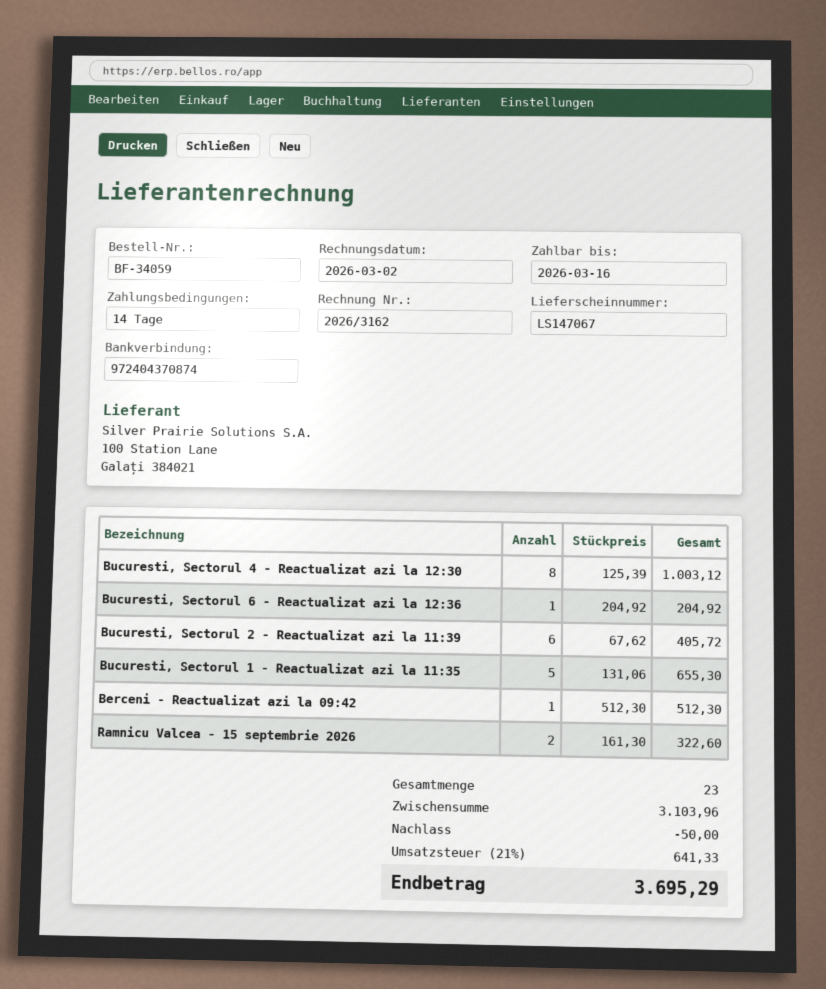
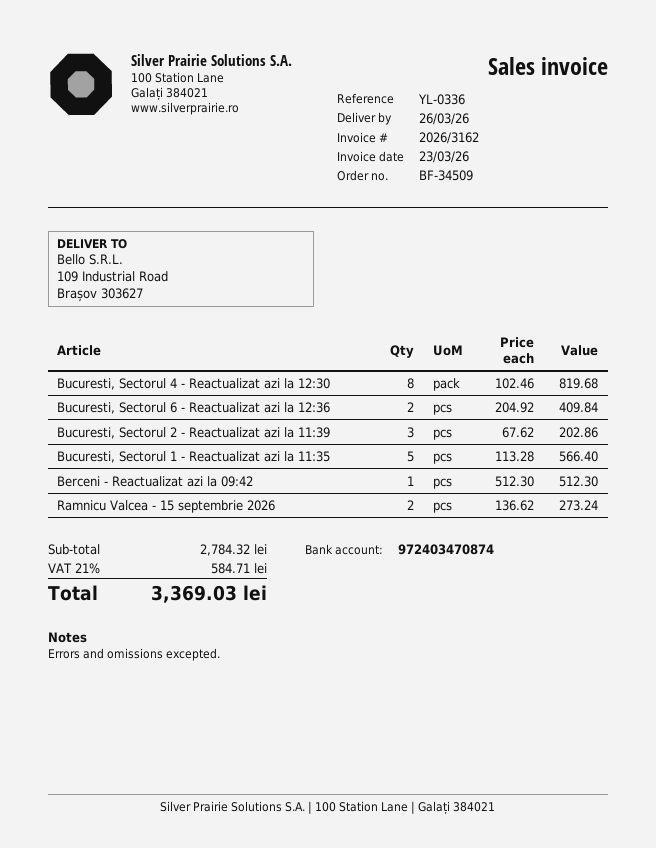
order number: BF-34059 -> BF-34509
invoice date: 2026-03-02 -> 2026-03-23
bank account: 972404370874 -> 972403470874
Bucuresti, Sectorul 4 - Reactualizat azi la 12:30: 8 x 125.39 = 1003.12 -> 8 x 102.46 = 819.68
Bucuresti, Sectorul 6 - Reactualizat azi la 12:36: 1 x 204.92 = 204.92 -> 2 x 204.92 = 409.84
Bucuresti, Sectorul 2 - Reactualizat azi la 11:39: 6 x 67.62 = 405.72 -> 3 x 67.62 = 202.86
Bucuresti, Sectorul 1 - Reactualizat azi la 11:35: 5 x 131.06 = 655.30 -> 5 x 113.28 = 566.40
Ramnicu Valcea - 15 septembrie 2026: 2 x 161.30 = 322.60 -> 2 x 136.62 = 273.24
subtotal: 3103.96 -> 2784.32
discount: 50.00 -> none
tax: 21% = 641.33 -> 21% = 584.71
total: 3695.29 -> 3369.03

